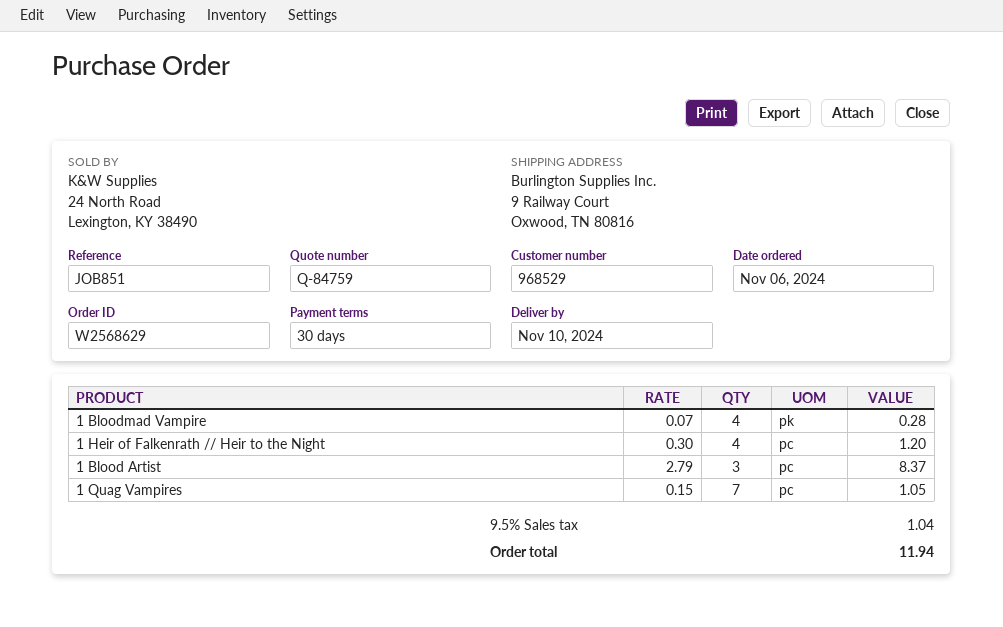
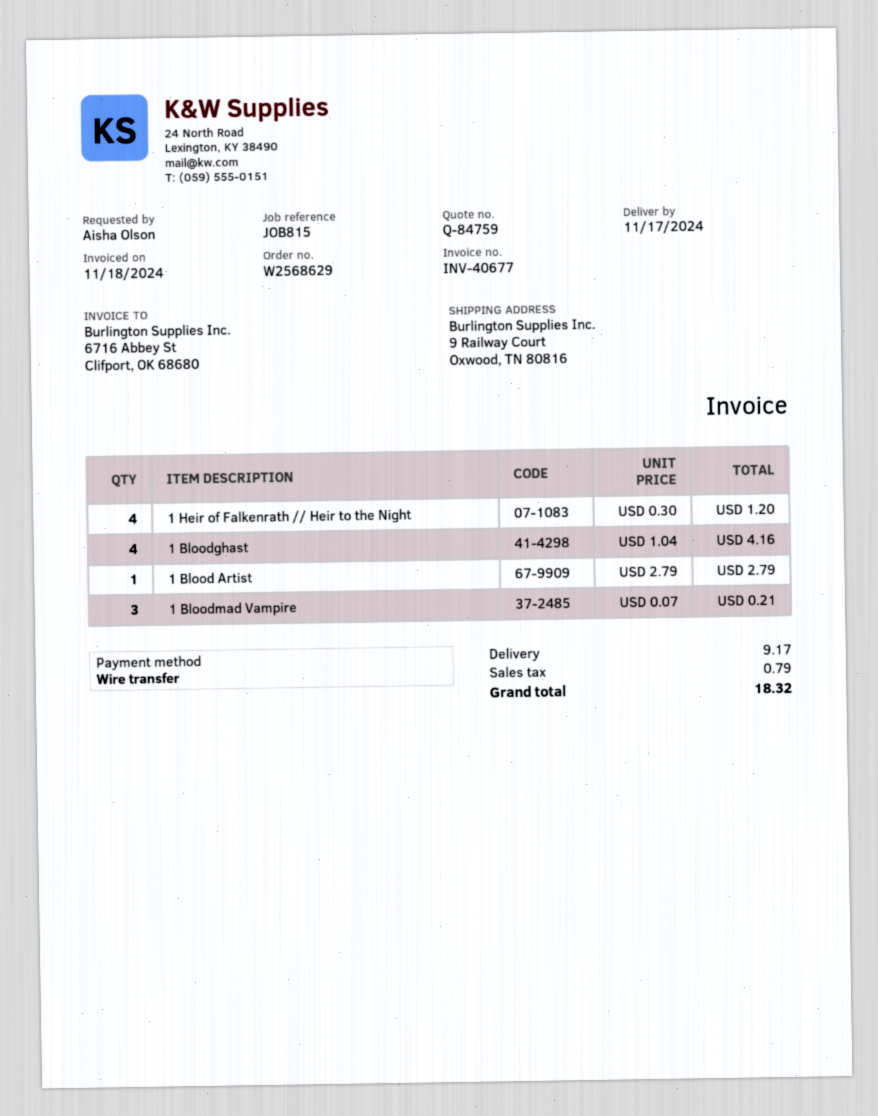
delivery date: 2024-11-10 -> 2024-11-17
reference: JOB851 -> JOB815
1 Bloodmad Vampire: 4 x 0.07 = 0.28 -> 3 x 0.07 = 0.21
1 Blood Artist: 3 x 2.79 = 8.37 -> 1 x 2.79 = 2.79
1 Quag Vampires: 7 x 0.15 = 1.05 -> none
1 Bloodghast: none -> 4 x 1.04 = 4.16
shipping: none -> 9.17
tax: 1.04 -> 0.79
total: 11.94 -> 18.32

